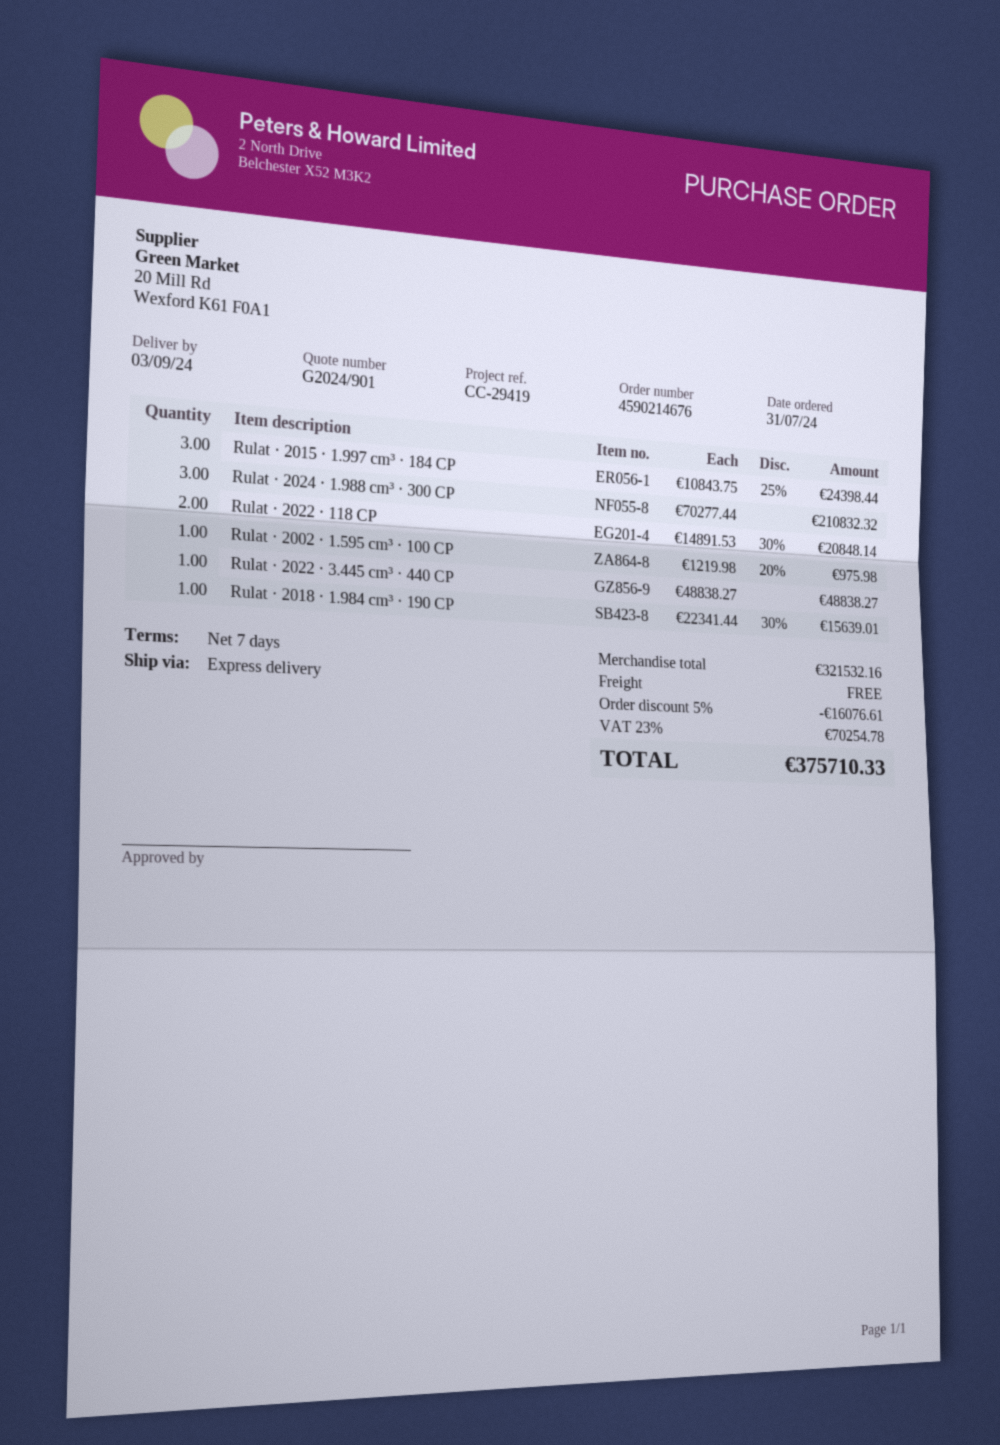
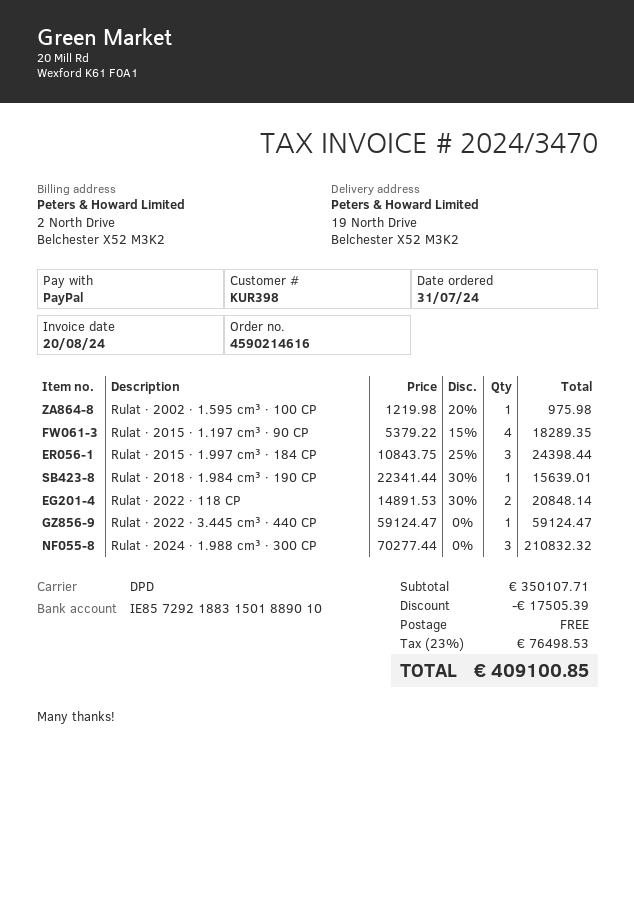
order number: 4590214676 -> 4590214616
shipping method: express -> DPD
Rulat · 2022 · 3.445 cm³ · 440 CP: 1 x 48838.27 = 48838.27 -> 1 x 59124.47 = 59124.47
Rulat · 2015 · 1.197 cm³ · 90 CP: none -> 4 x 5379.22 - 15% = 18289.35
subtotal: 321532.16 -> 350107.71
discount: 16076.61 -> 17505.39
tax: 23% = 70254.78 -> 23% = 76498.53
total: 375710.33 -> 409100.85

